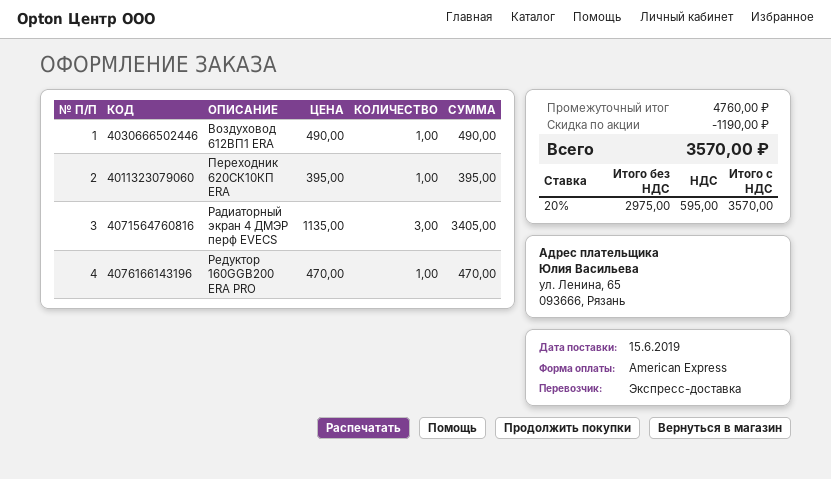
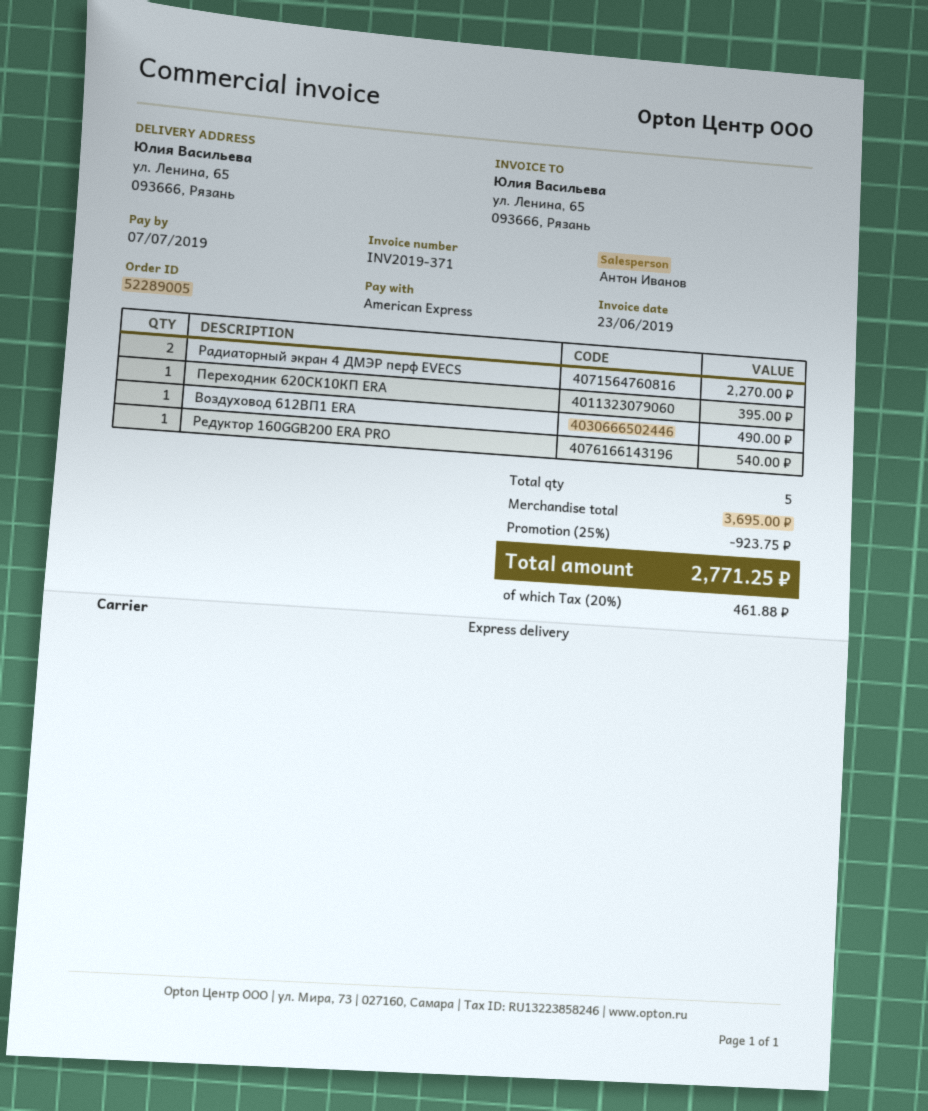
Радиаторный экран 4 ДМЭР перф EVECS: 3 for 3405.00 -> 2 for 2270.00
Редуктор 160GGB200 ERA PRO: 1 for 470.00 -> 1 for 540.00
subtotal: 4760.00 -> 3695.00
discount: 1190.00 -> 923.75
tax: 20% = 595.00 -> 20% = 461.88
total: 3570.00 -> 2771.25

